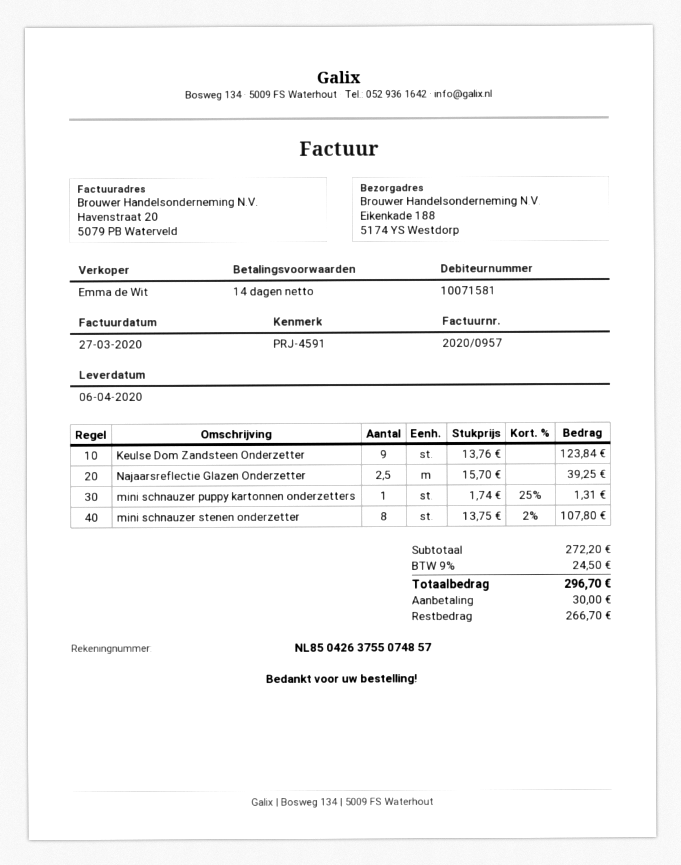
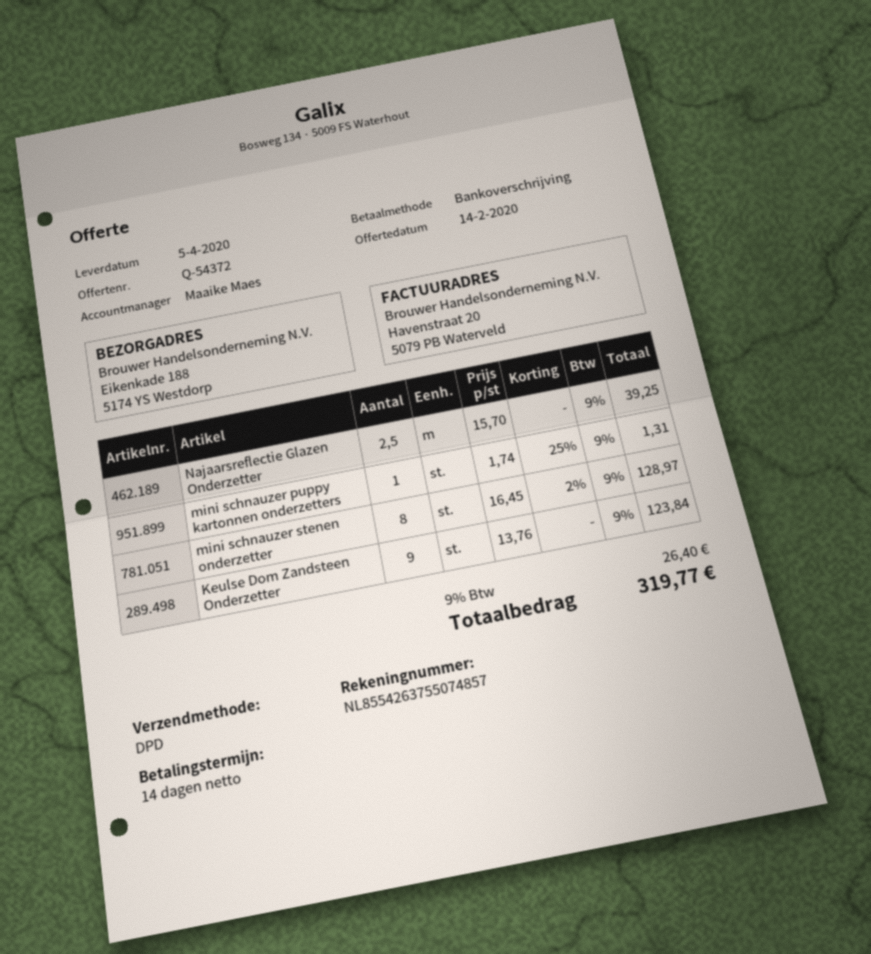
delivery date: 2020-04-06 -> 2020-04-05
sales rep: Emma de Wit -> Maaike Maes
bank account: NL8504263755074857 -> NL8554263755074857
mini schnauzer stenen onderzetter: 8 x 13.75 - 2% = 107.80 -> 8 x 16.45 - 2% = 128.97
tax: 9% = 24.50 -> 9% = 26.40
total: 296.70 -> 319.77

